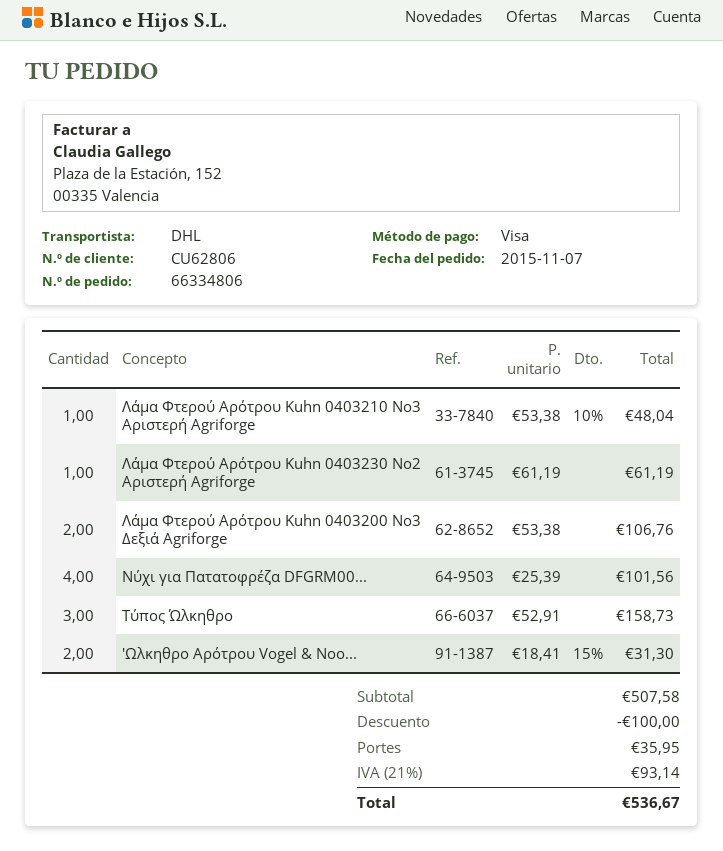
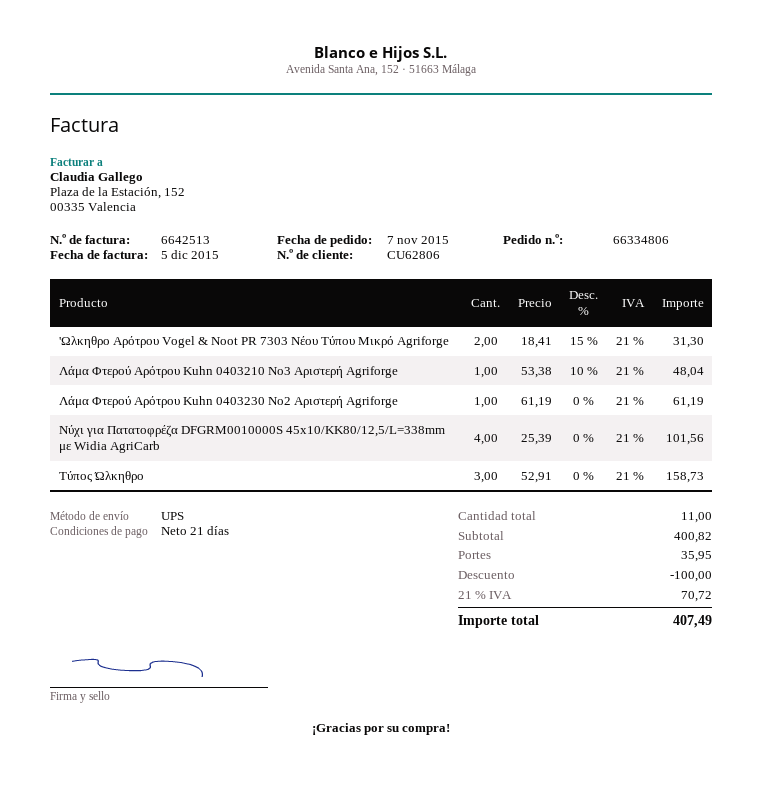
shipping method: DHL -> UPS
Λάμα Φτερού Αρότρου Kuhn 0403200 No3 Δεξιά Agriforge: 2 x 53.38 = 106.76 -> none
subtotal: 507.58 -> 400.82
tax: 21% = 93.14 -> 21% = 70.72
total: 536.67 -> 407.49

